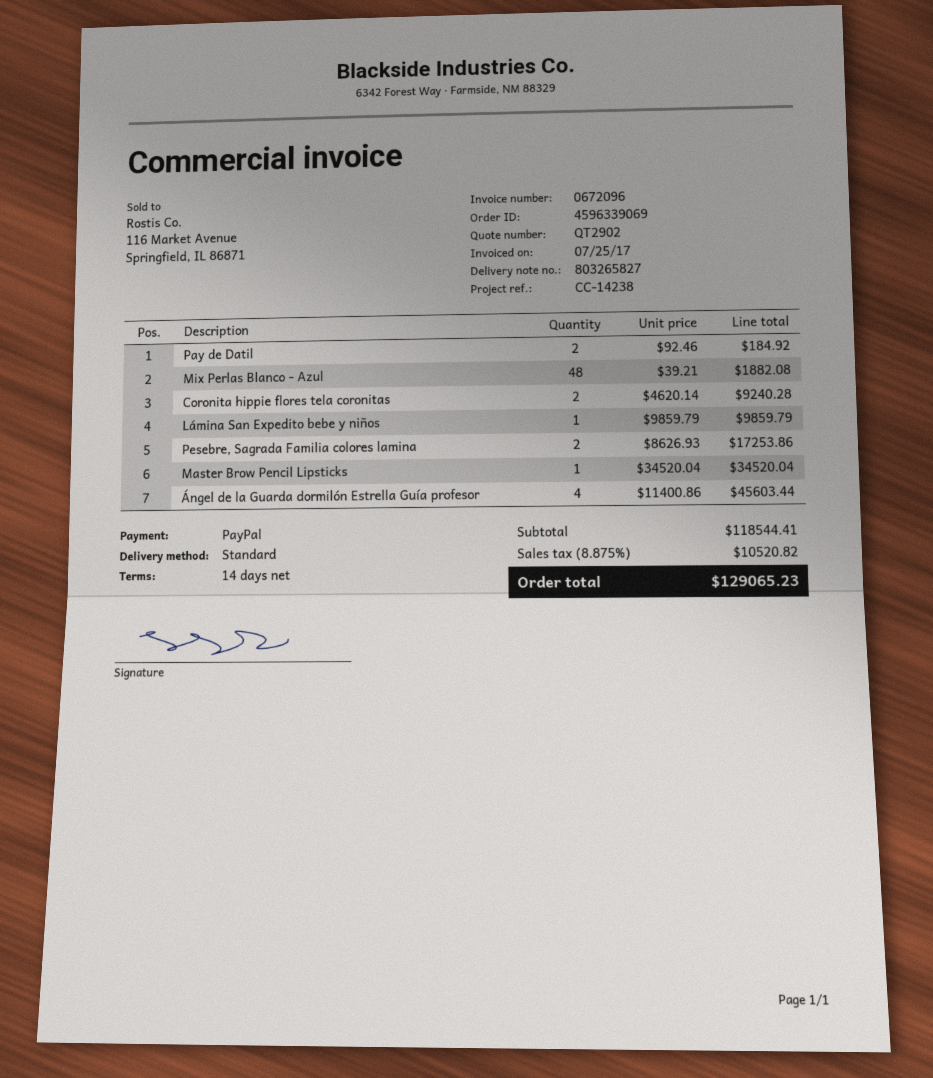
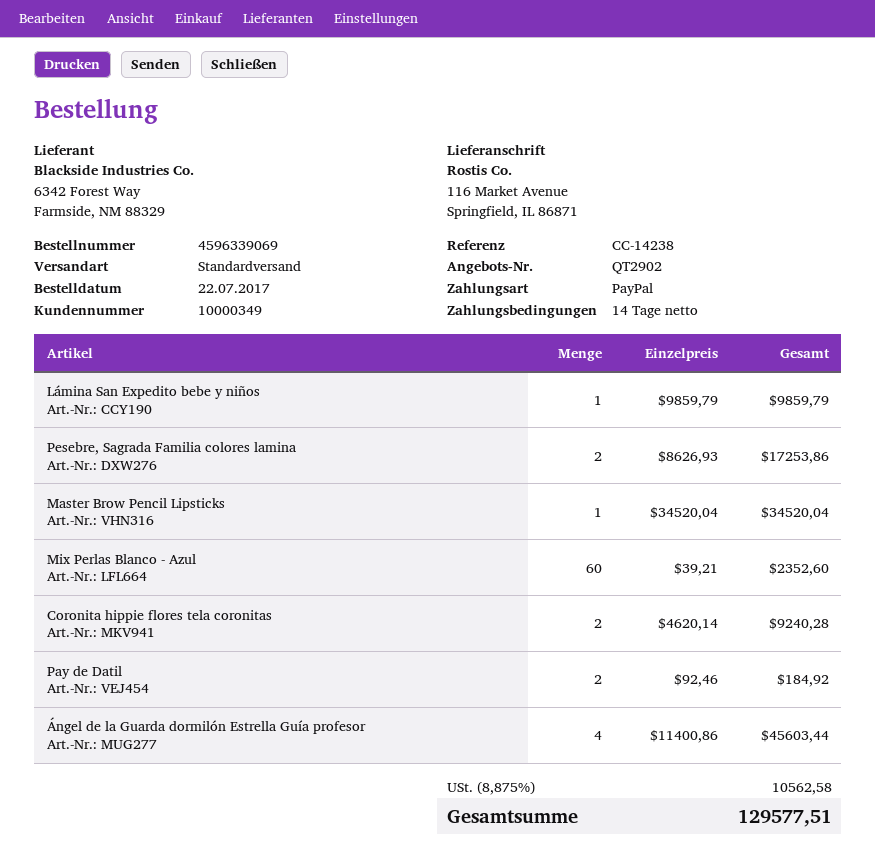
Mix Perlas Blanco - Azul: 48 x 39.21 = 1882.08 -> 60 x 39.21 = 2352.60
tax: 8.875% = 10520.82 -> 8.875% = 10562.58
total: 129065.23 -> 129577.51

